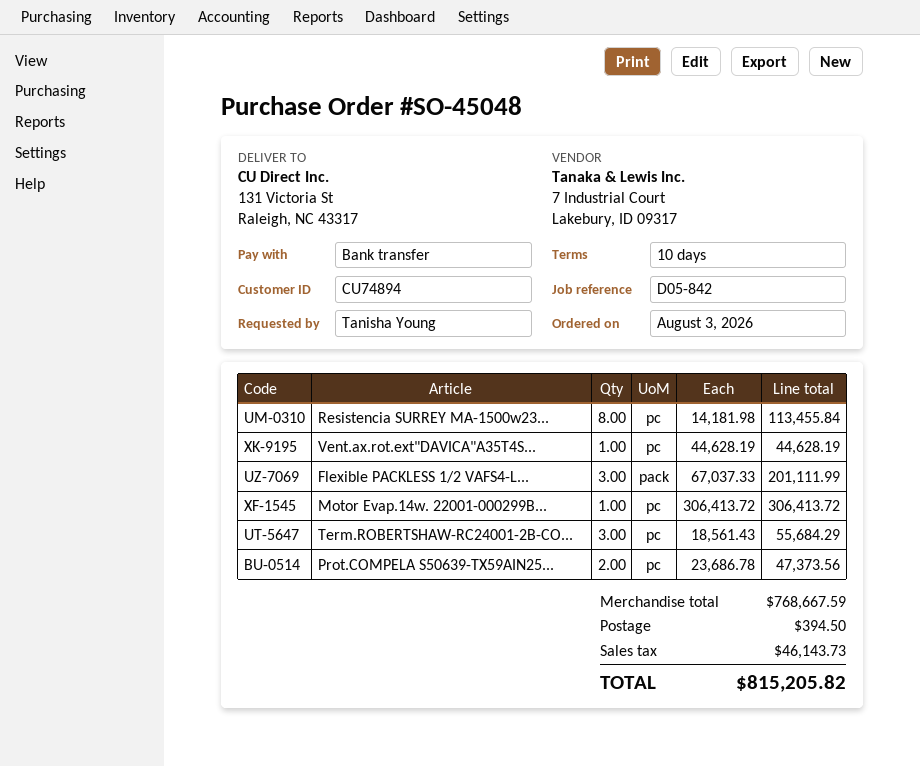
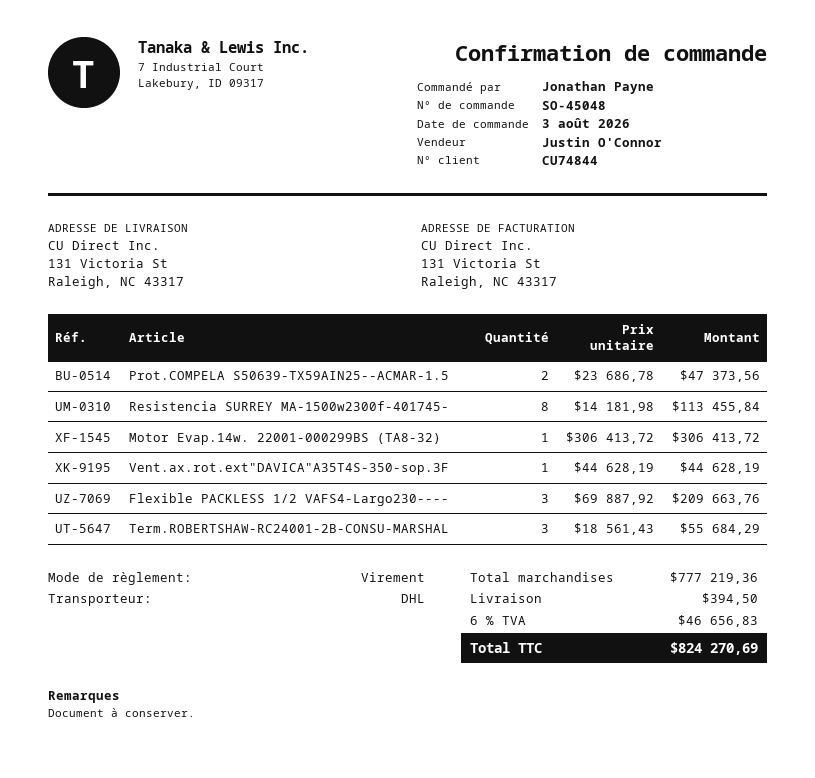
customer number: CU74894 -> CU74844
ordered by: Tanisha Young -> Jonathan Payne
Flexible PACKLESS 1/2 VAFS4-L...: 3 x 67037.33 = 201111.99 -> 3 x 69887.92 = 209663.76
subtotal: 768667.59 -> 777219.36
tax: 46143.73 -> 46656.83
total: 815205.82 -> 824270.69

